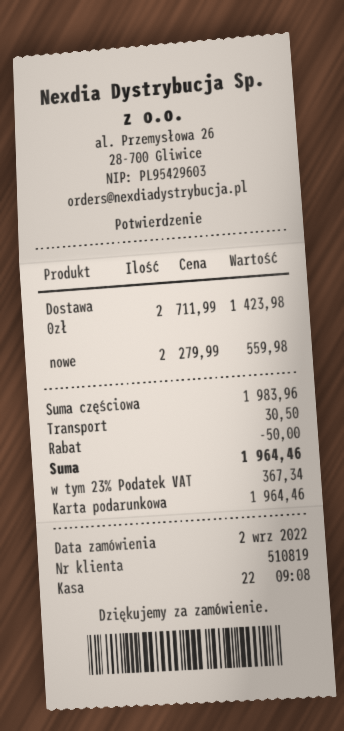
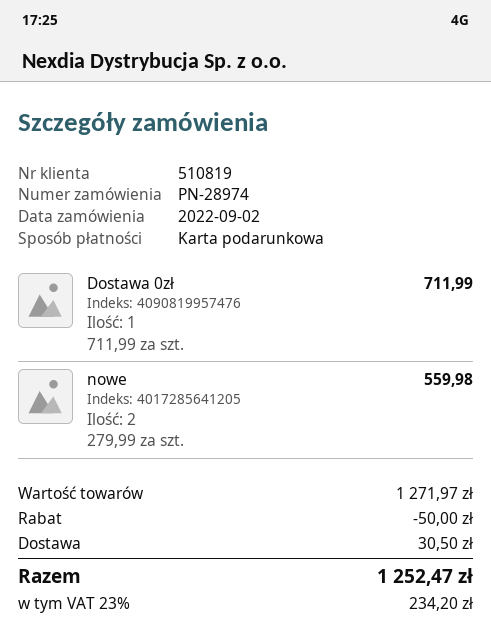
Dostawa 0zł: 2 x 711.99 = 1423.98 -> 1 x 711.99 = 711.99
subtotal: 1983.96 -> 1271.97
tax: 23% = 367.34 -> 23% = 234.20
total: 1964.46 -> 1252.47

